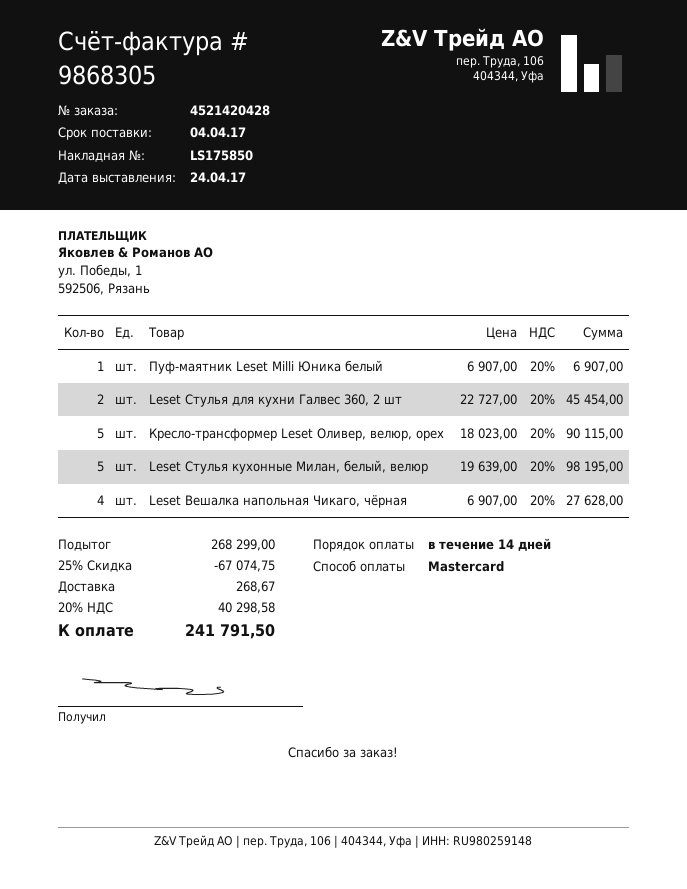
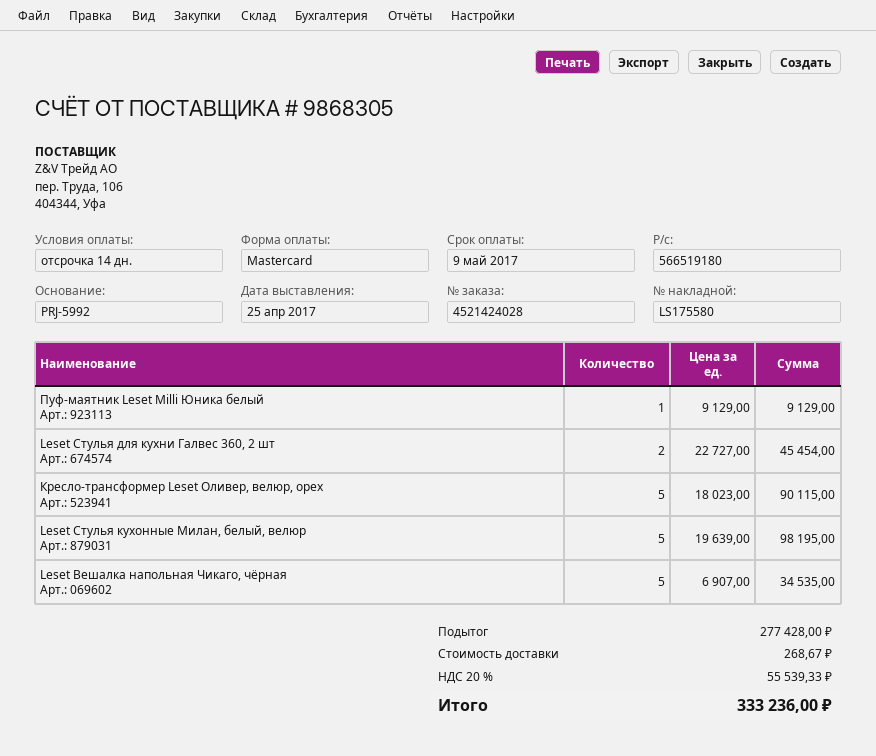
order number: 4521420428 -> 4521424028
delivery note number: LS175850 -> LS175580
invoice date: 2017-04-24 -> 2017-04-25
Пуф-маятник Leset Milli Юника белый: 1 x 6907.00 = 6907.00 -> 1 x 9129.00 = 9129.00
Leset Вешалка напольная Чикаго, чёрная: 4 x 6907.00 = 27628.00 -> 5 x 6907.00 = 34535.00
subtotal: 268299.00 -> 277428.00
discount: 25% = 67074.75 -> none
tax: 20% = 40298.58 -> 20% = 55539.33
total: 241791.50 -> 333236.00

